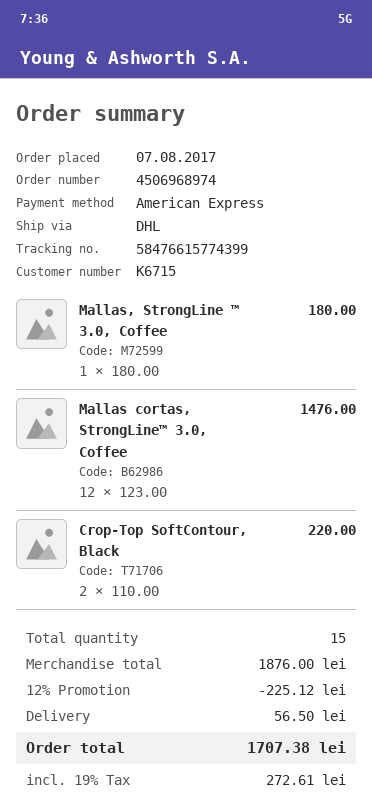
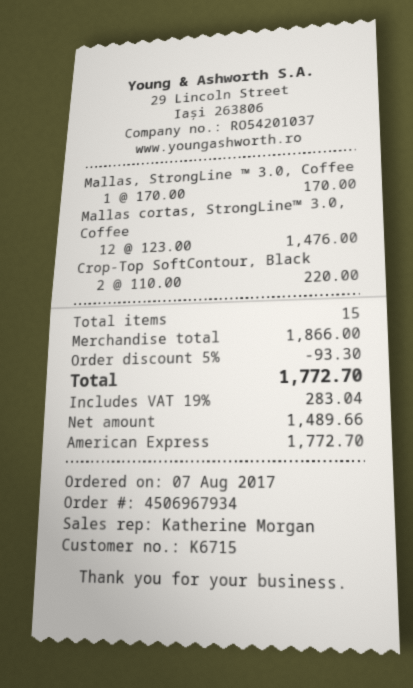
order number: 4506968974 -> 4506967934
Mallas, StrongLine ™ 3.0, Coffee: 1 x 180.00 = 180.00 -> 1 x 170.00 = 170.00
subtotal: 1876.00 -> 1866.00
discount: 12% = 225.12 -> 5% = 93.30
shipping: 56.50 -> none
tax: 19% = 272.61 -> 19% = 283.04
total: 1707.38 -> 1772.70

